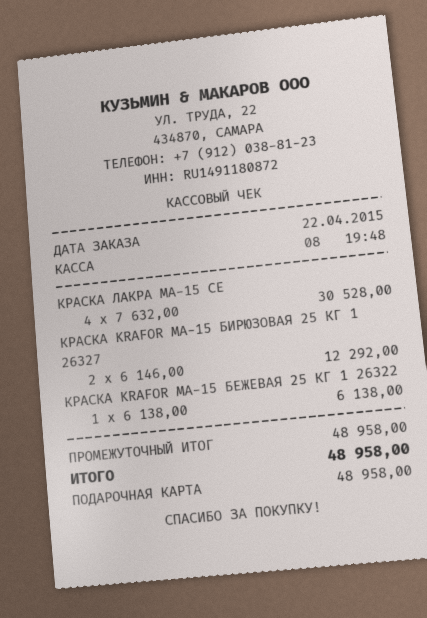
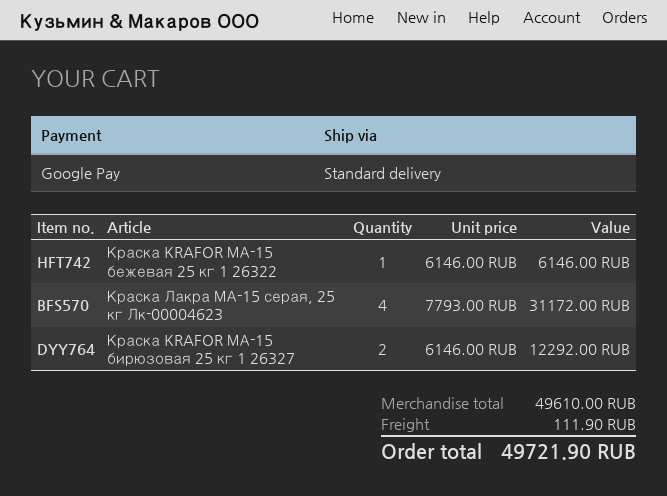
payment method: gift card -> Google Pay
КРАСКА ЛАКРА МА-15 СЕ: 4 x 7632.00 = 30528.00 -> 4 x 7793.00 = 31172.00
КРАСКА KRAFOR МА-15 БЕЖЕВАЯ 25 КГ 1 26322: 1 x 6138.00 = 6138.00 -> 1 x 6146.00 = 6146.00
subtotal: 48958.00 -> 49610.00
shipping: none -> 111.90
total: 48958.00 -> 49721.90

